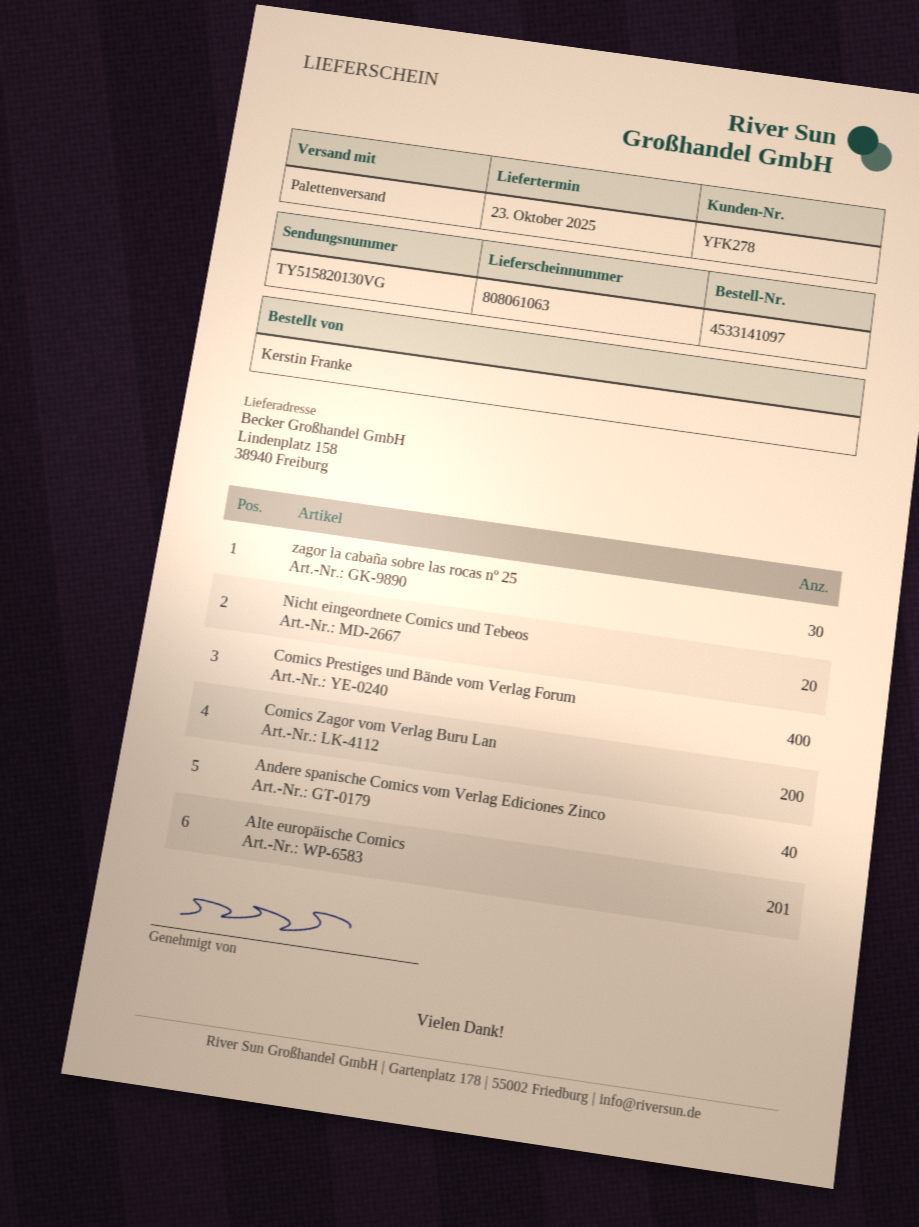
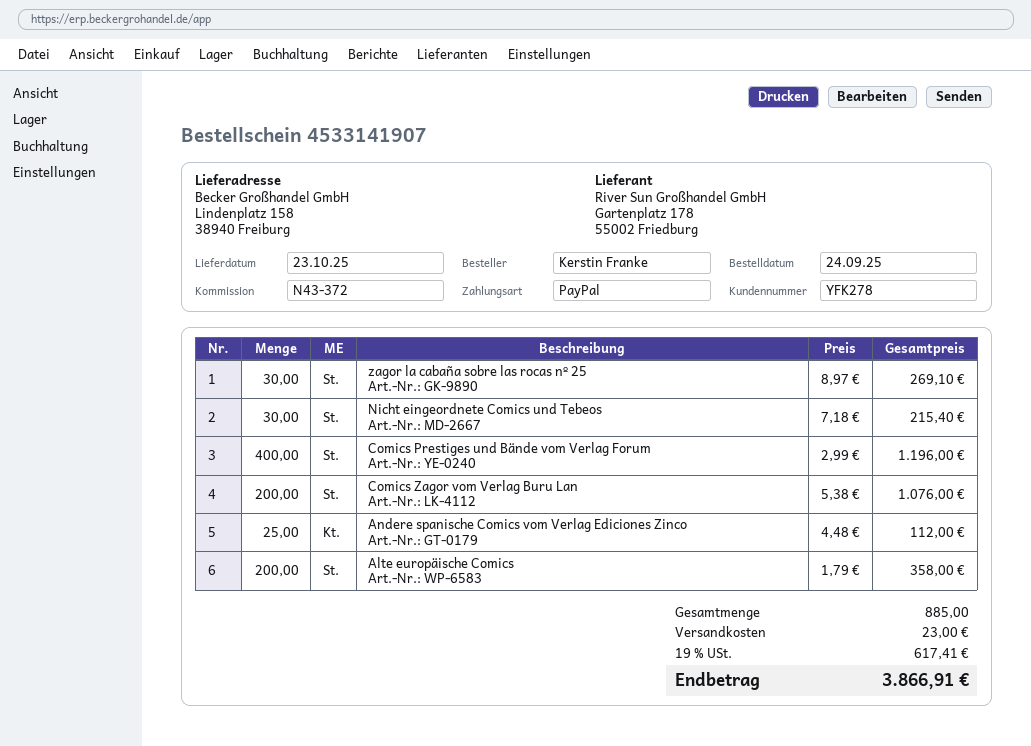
order number: 4533141097 -> 4533141907
Nicht eingeordnete Comics und Tebeos: 20 -> 30
Andere spanische Comics vom Verlag Ediciones Zinco: 40 -> 25
Alte europäische Comics: 201 -> 200

